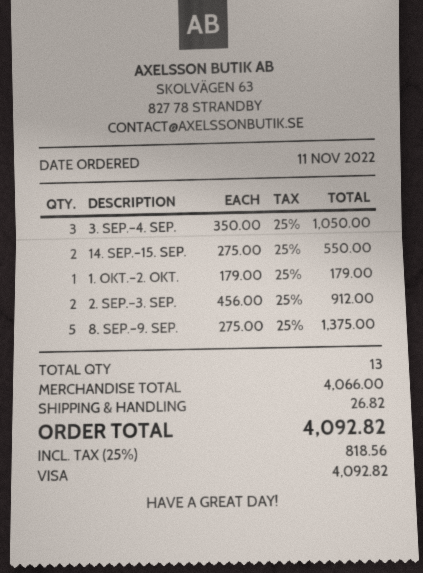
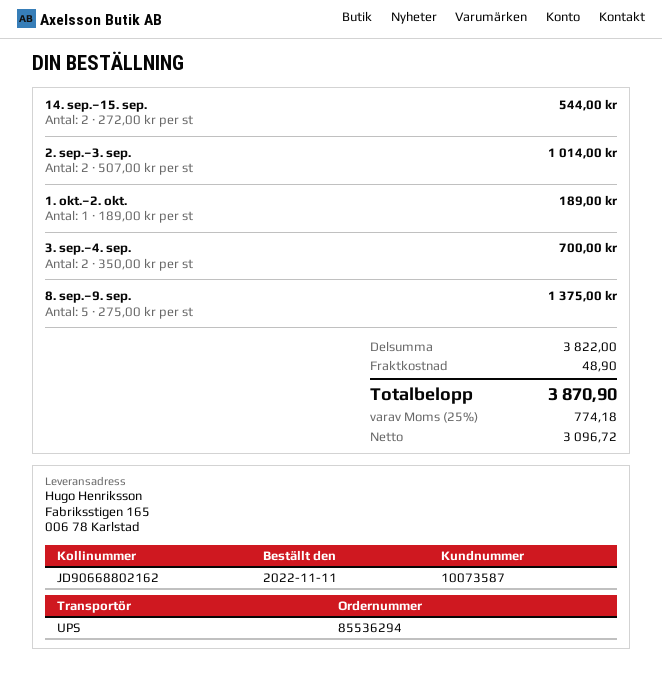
3. SEP.–4. SEP.: 3 x 350.00 = 1050.00 -> 2 x 350.00 = 700.00
14. SEP.–15. SEP.: 2 x 275.00 = 550.00 -> 2 x 272.00 = 544.00
1. OKT.–2. OKT.: 1 x 179.00 = 179.00 -> 1 x 189.00 = 189.00
2. SEP.–3. SEP.: 2 x 456.00 = 912.00 -> 2 x 507.00 = 1014.00
subtotal: 4066.00 -> 3822.00
shipping: 26.82 -> 48.90
tax: 25% = 818.56 -> 25% = 774.18
total: 4092.82 -> 3870.90

